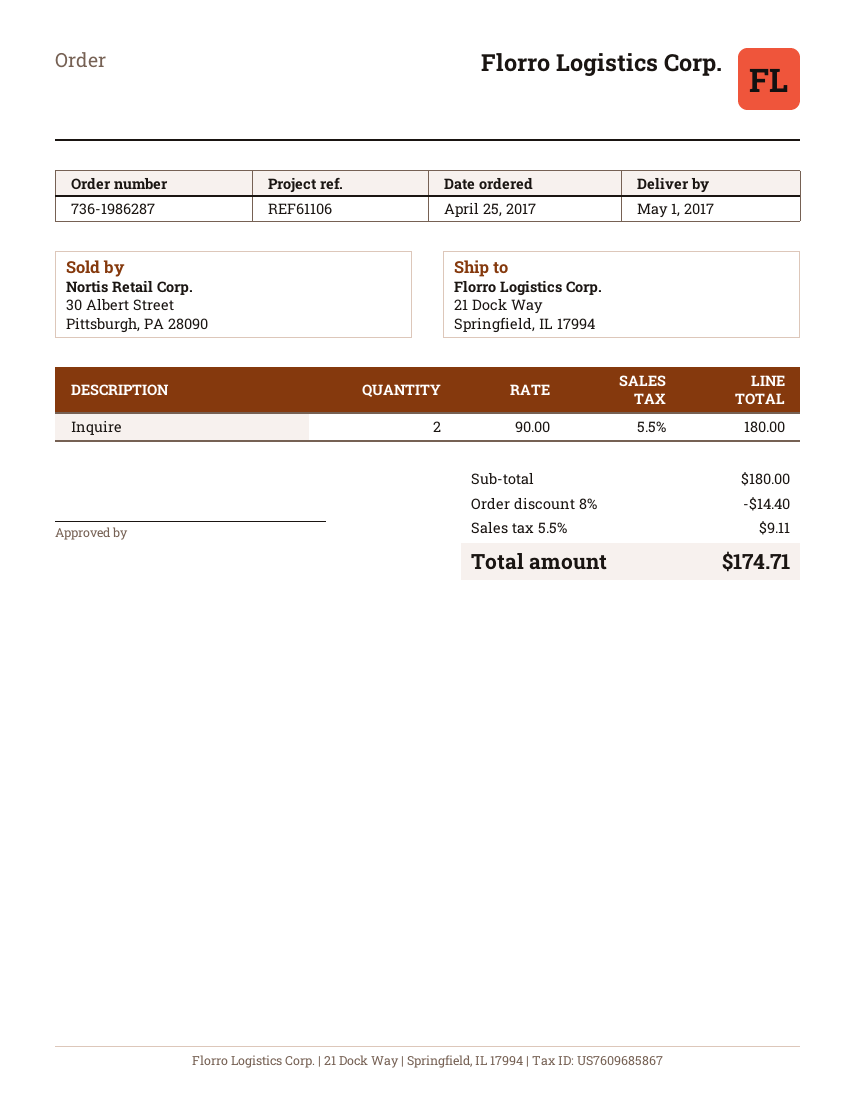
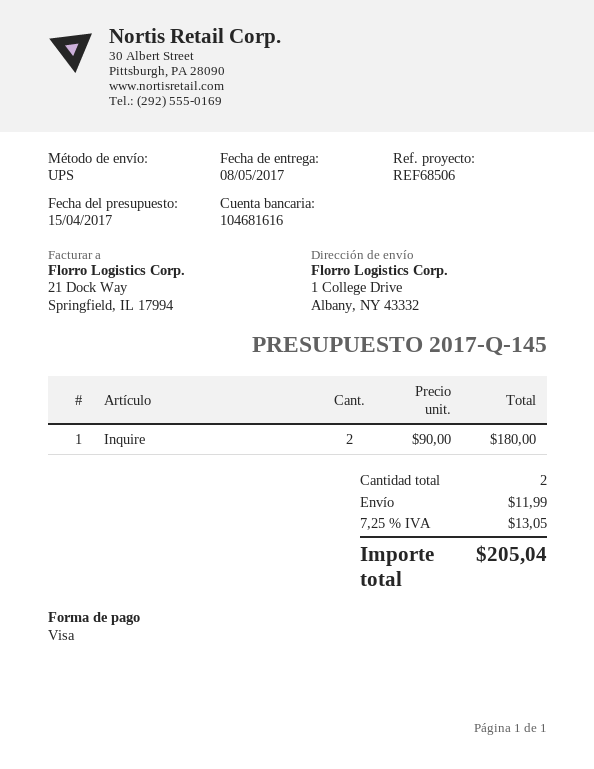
delivery date: 2017-05-01 -> 2017-05-08
reference: REF61106 -> REF68506
ship to: 21 Dock Way, Springfield, IL 17994 -> 1 College Drive, Albany, NY 43332
discount: 8% = 14.40 -> none
shipping: none -> 11.99
tax: 5.5% = 9.11 -> 7.25% = 13.05
total: 174.71 -> 205.04

